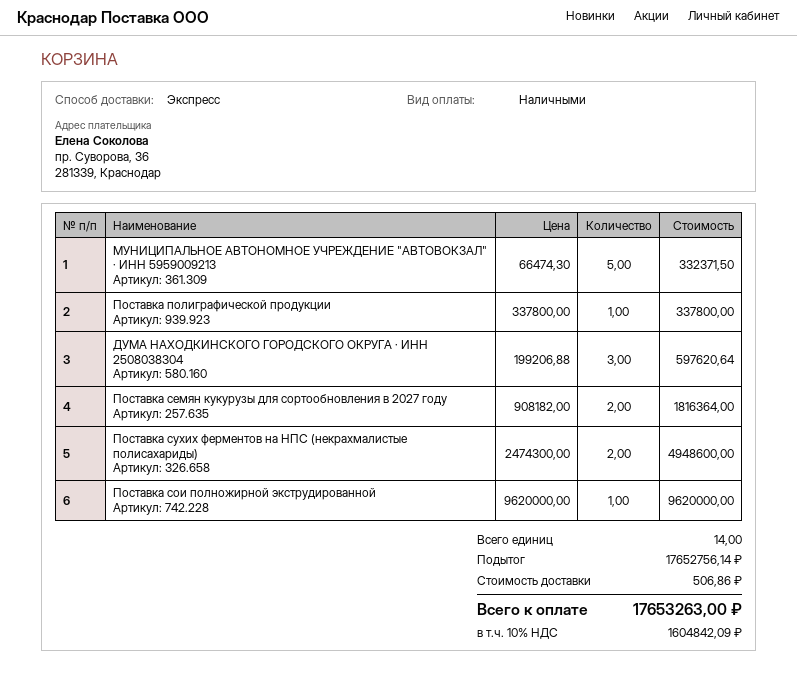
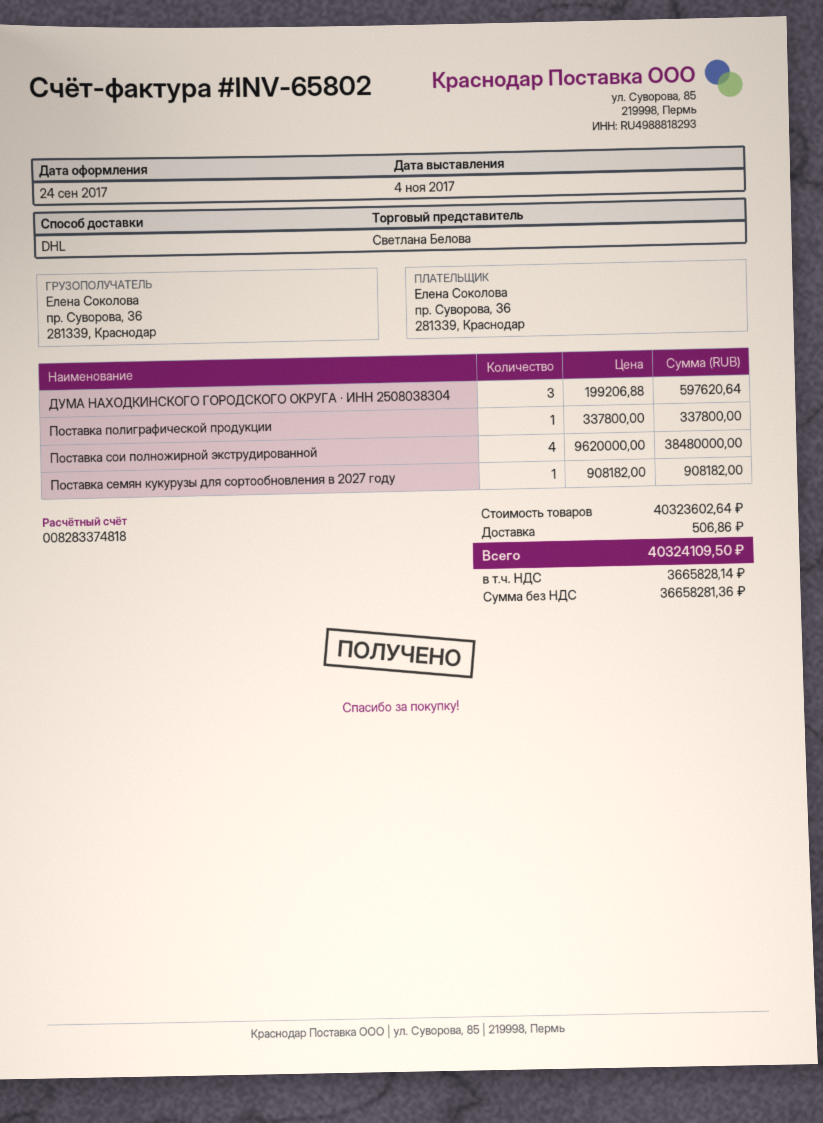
shipping method: express -> DHL
МУНИЦИПАЛЬНОЕ АВТОНОМНОЕ УЧРЕЖДЕНИЕ "АВТОВОКЗАЛ" · ИНН 5959009213: 5 x 66474.30 = 332371.50 -> none
Поставка семян кукурузы для сортообновления в 2027 году: 2 x 908182.00 = 1816364.00 -> 1 x 908182.00 = 908182.00
Поставка сухих ферментов на НПС (некрахмалистые полисахариды): 2 x 2474300.00 = 4948600.00 -> none
Поставка сои полножирной экструдированной: 1 x 9620000.00 = 9620000.00 -> 4 x 9620000.00 = 38480000.00
subtotal: 17652756.14 -> 40323602.64
tax: 1604842.09 -> 3665828.14
total: 17653263.00 -> 40324109.50

